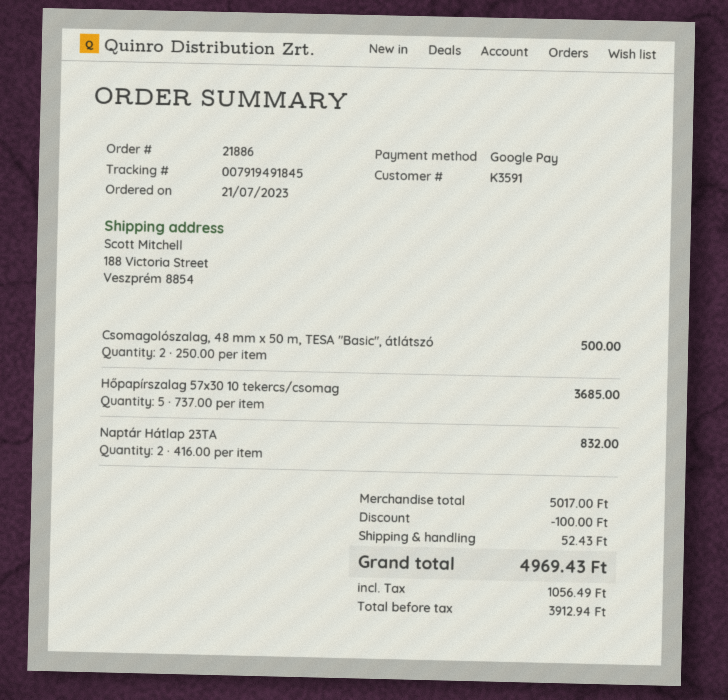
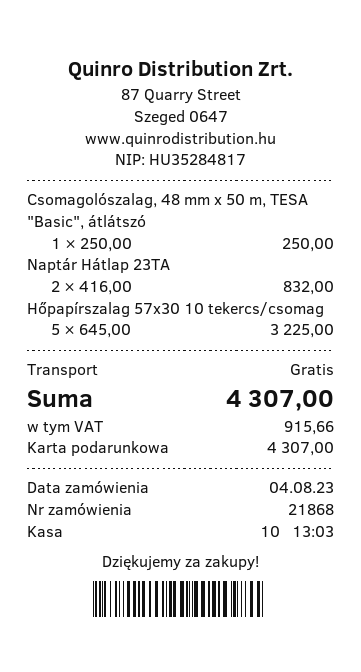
order number: 21886 -> 21868
order date: 2023-07-21 -> 2023-08-04
payment method: Google Pay -> gift card
Csomagolószalag, 48 mm x 50 m, TESA "Basic", átlátszó: 2 x 250.00 = 500.00 -> 1 x 250.00 = 250.00
Hőpapírszalag 57x30 10 tekercs/csomag: 5 x 737.00 = 3685.00 -> 5 x 645.00 = 3225.00
discount: 100.00 -> none
shipping: 52.43 -> 0.00
tax: 1056.49 -> 915.66
total: 4969.43 -> 4307.00

